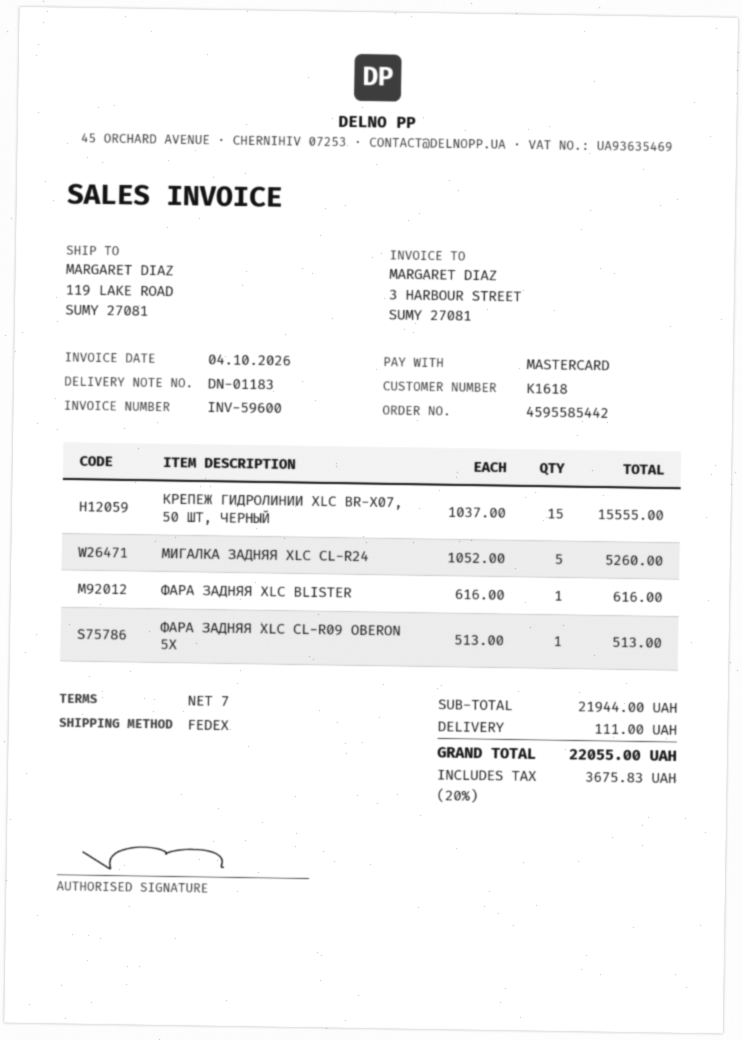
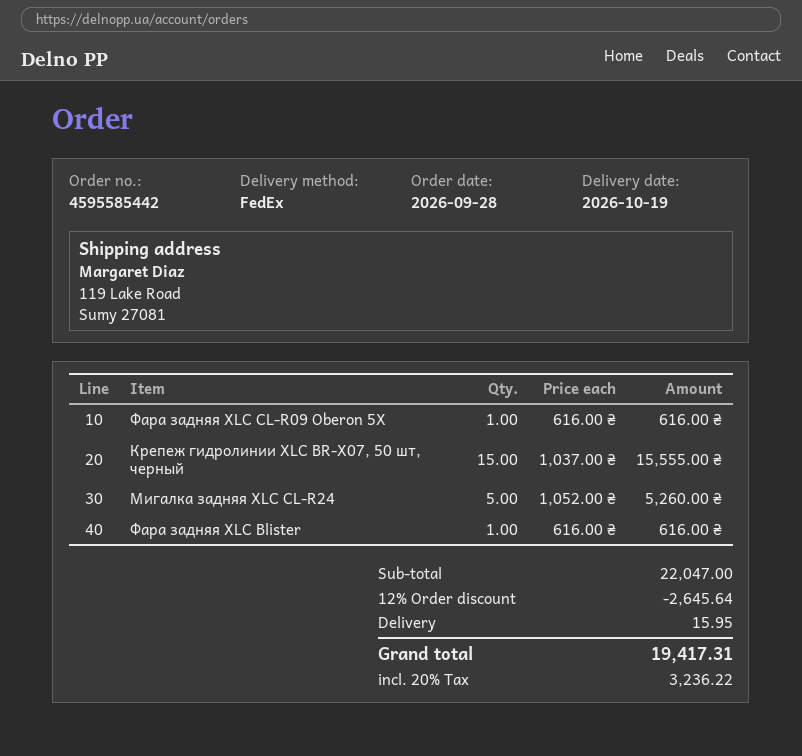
ФАРА ЗАДНЯЯ XLC CL-R09 OBERON 5X: 1 x 513.00 = 513.00 -> 1 x 616.00 = 616.00
subtotal: 21944.00 -> 22047.00
discount: none -> 12% = 2645.64
shipping: 111.00 -> 15.95
tax: 20% = 3675.83 -> 20% = 3236.22
total: 22055.00 -> 19417.31

